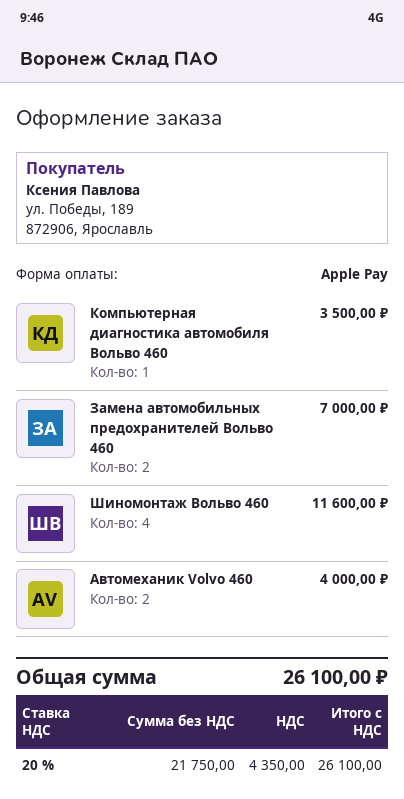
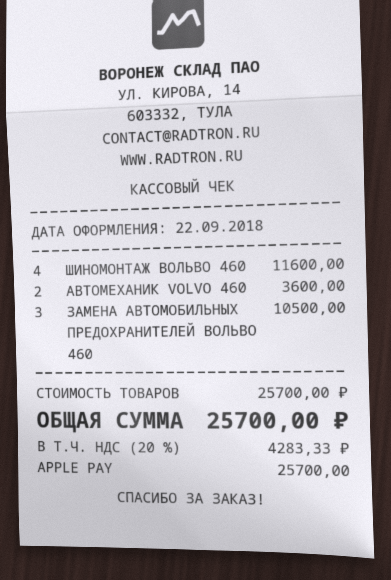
Компьютерная диагностика автомобиля Вольво 460: 1 for 3500.00 -> none
Замена автомобильных предохранителей Вольво 460: 2 for 7000.00 -> 3 for 10500.00
Автомеханик Volvo 460: 2 for 4000.00 -> 2 for 3600.00
tax: 20% = 4350.00 -> 20% = 4283.33
total: 26100.00 -> 25700.00

